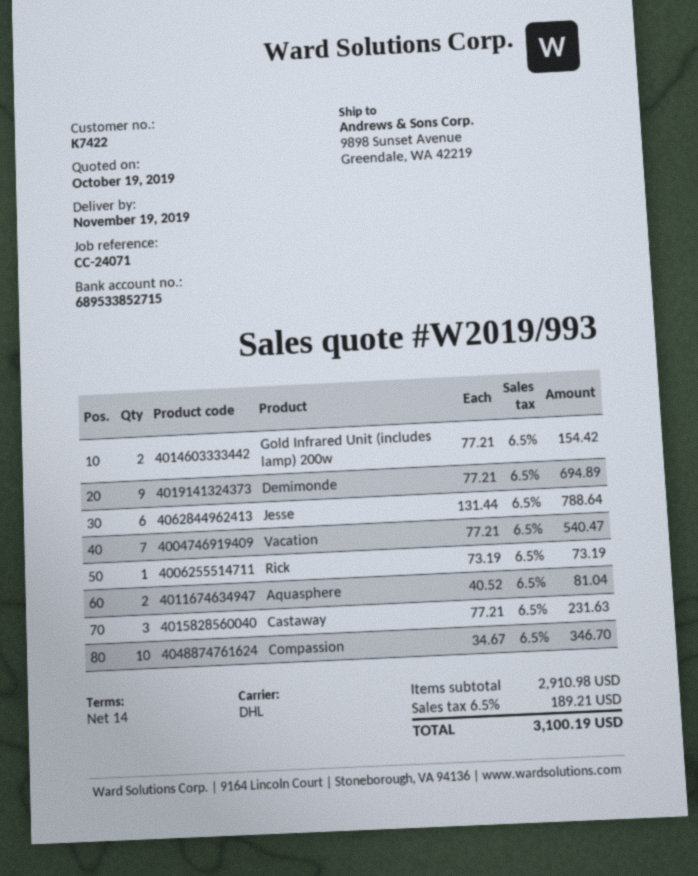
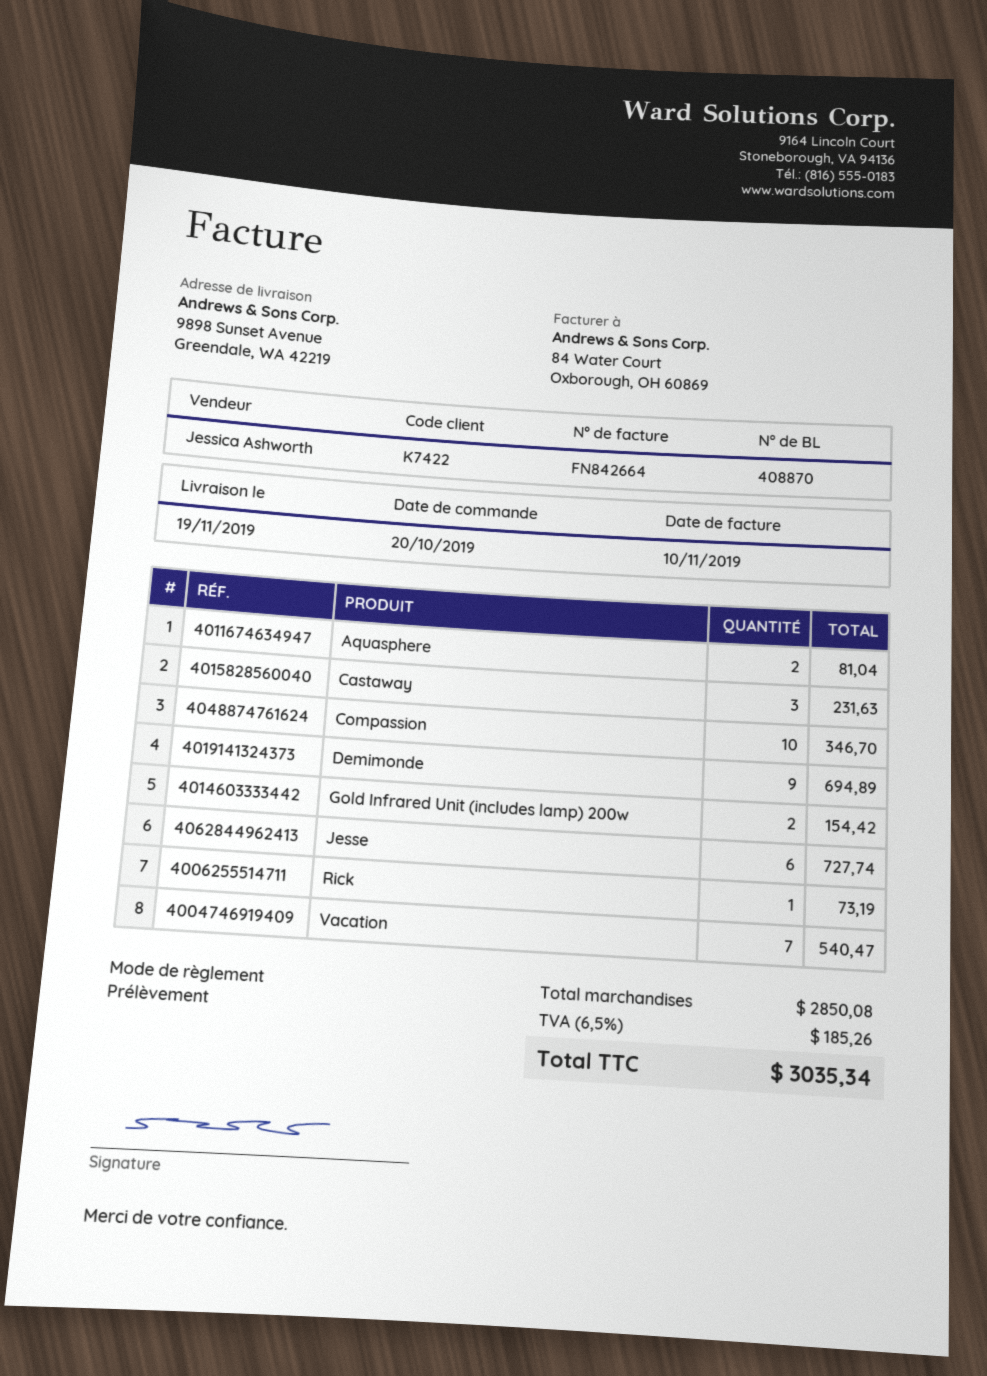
Jesse: 6 for 788.64 -> 6 for 727.74
subtotal: 2910.98 -> 2850.08
tax: 6.5% = 189.21 -> 6.5% = 185.26
total: 3100.19 -> 3035.34

